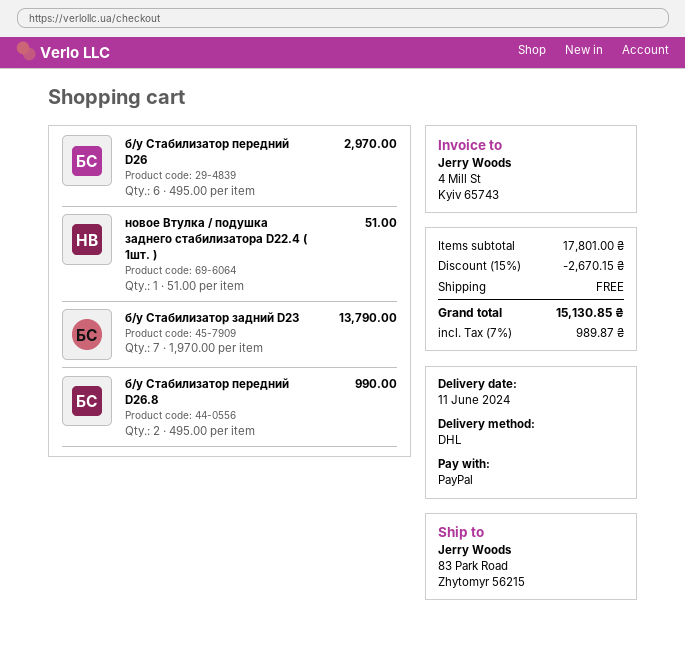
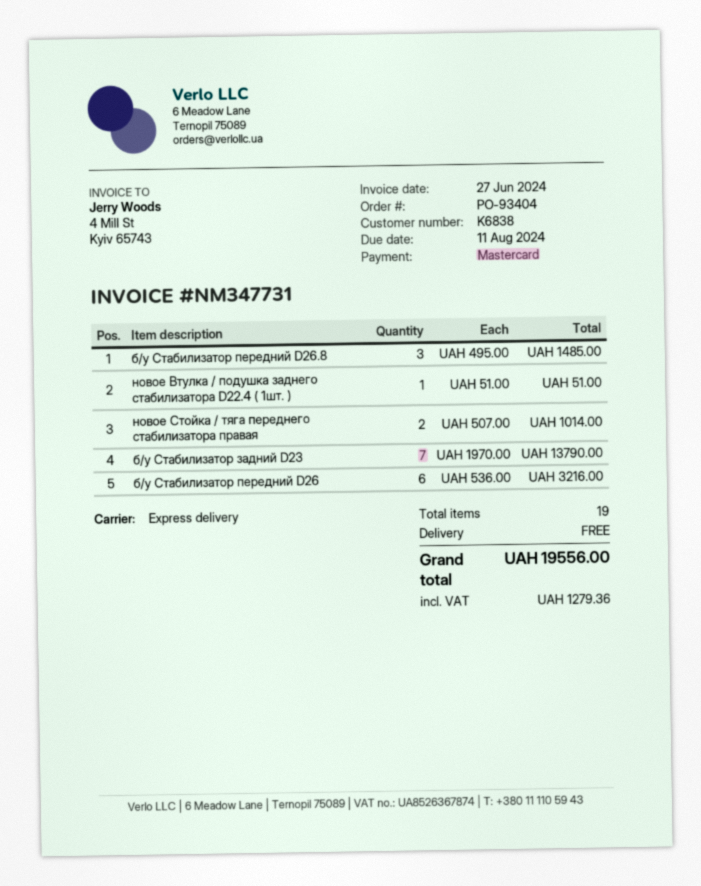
payment method: PayPal -> Mastercard
shipping method: DHL -> express
б/у Стабилизатор передний D26: 6 x 495.00 = 2970.00 -> 6 x 536.00 = 3216.00
б/у Стабилизатор передний D26.8: 2 x 495.00 = 990.00 -> 3 x 495.00 = 1485.00
новое Стойка / тяга переднего стабилизатора правая: none -> 2 x 507.00 = 1014.00
discount: 15% = 2670.15 -> none
tax: 989.87 -> 1279.36
total: 15130.85 -> 19556.00

